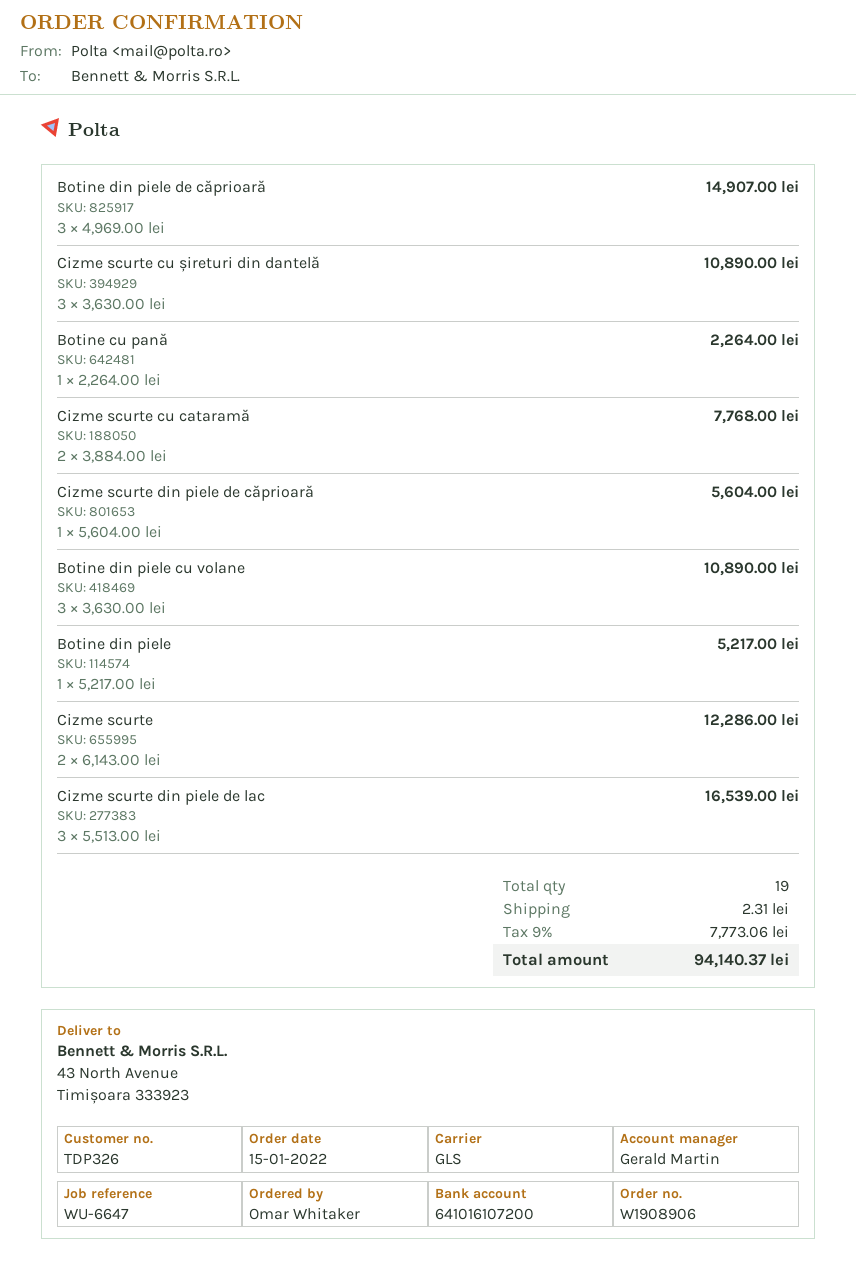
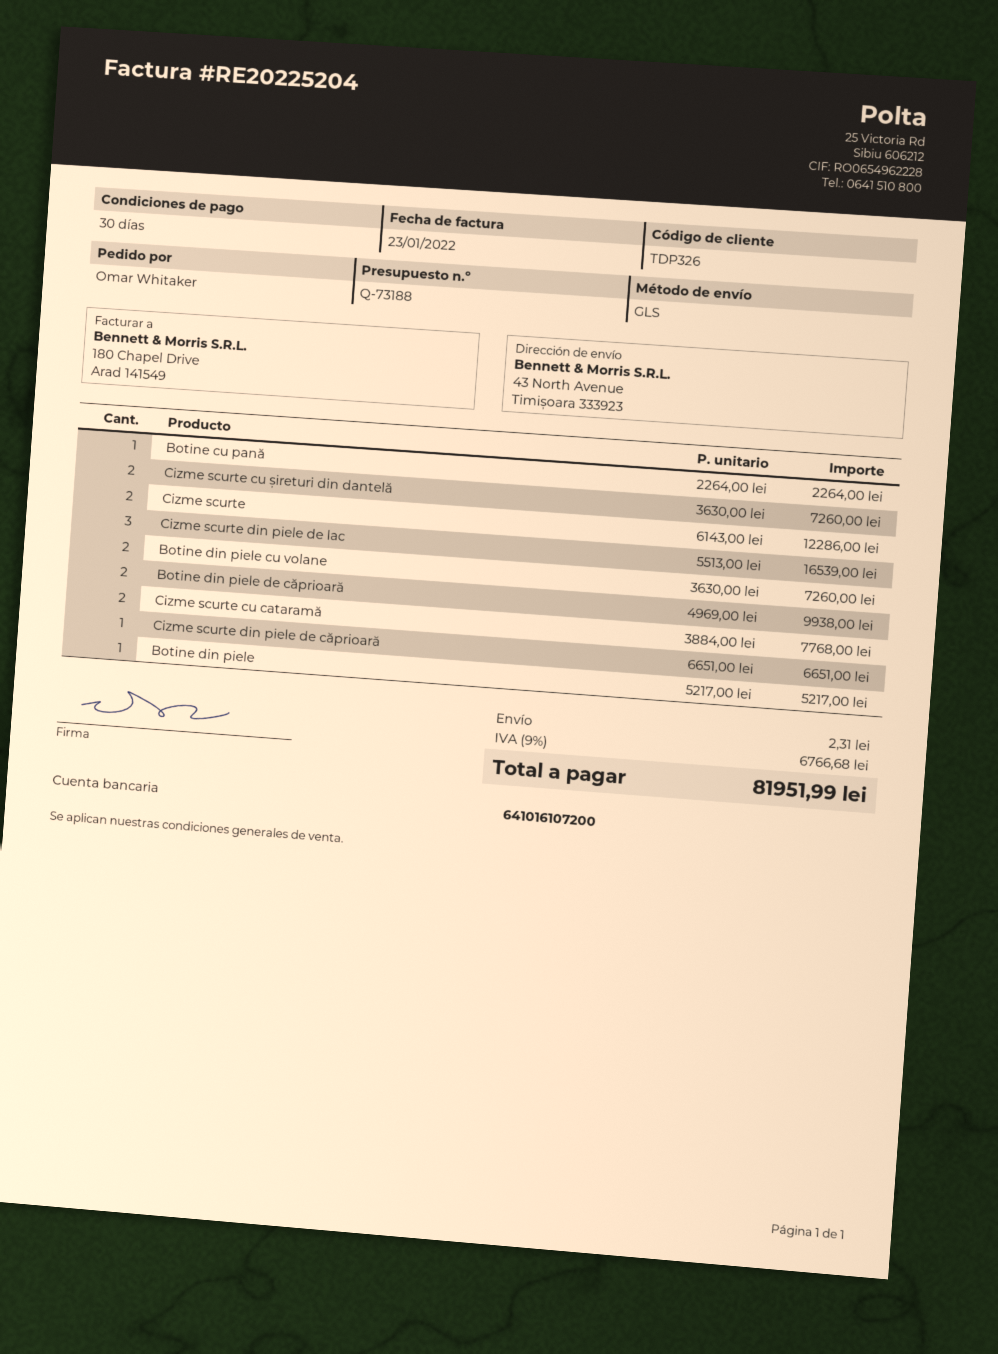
Botine din piele de căprioară: 3 x 4969.00 = 14907.00 -> 2 x 4969.00 = 9938.00
Cizme scurte cu șireturi din dantelă: 3 x 3630.00 = 10890.00 -> 2 x 3630.00 = 7260.00
Cizme scurte din piele de căprioară: 1 x 5604.00 = 5604.00 -> 1 x 6651.00 = 6651.00
Botine din piele cu volane: 3 x 3630.00 = 10890.00 -> 2 x 3630.00 = 7260.00
tax: 9% = 7773.06 -> 9% = 6766.68
total: 94140.37 -> 81951.99

